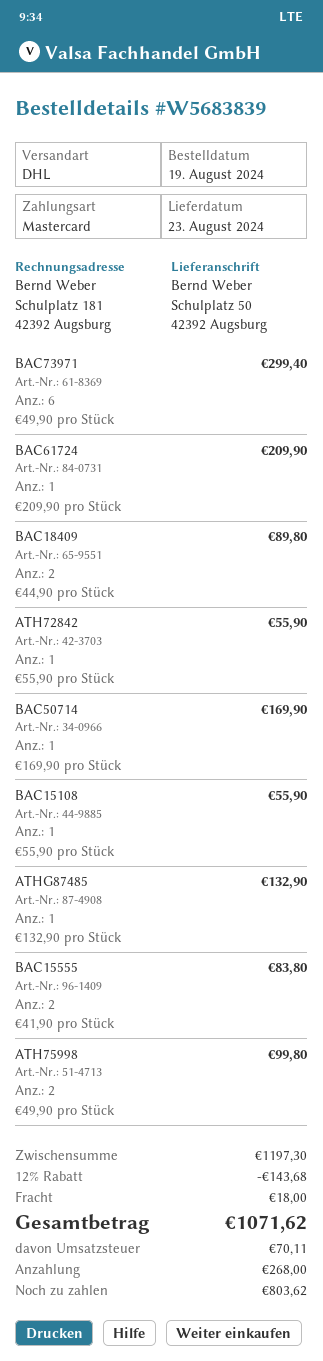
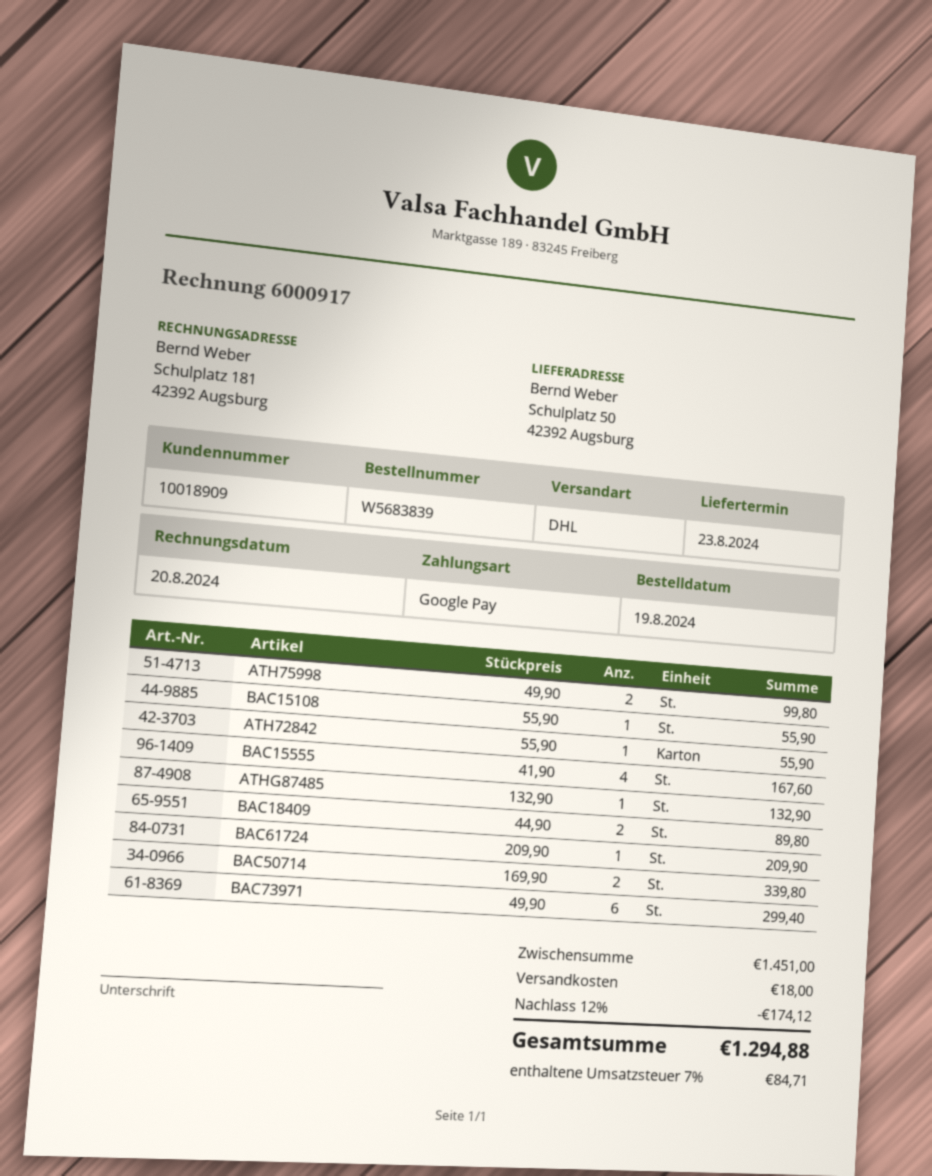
payment method: Mastercard -> Google Pay
BAC50714: 1 x 169.90 = 169.90 -> 2 x 169.90 = 339.80
BAC15555: 2 x 41.90 = 83.80 -> 4 x 41.90 = 167.60
subtotal: 1197.30 -> 1451.00
discount: 12% = 143.68 -> 12% = 174.12
tax: 70.11 -> 84.71
total: 1071.62 -> 1294.88

